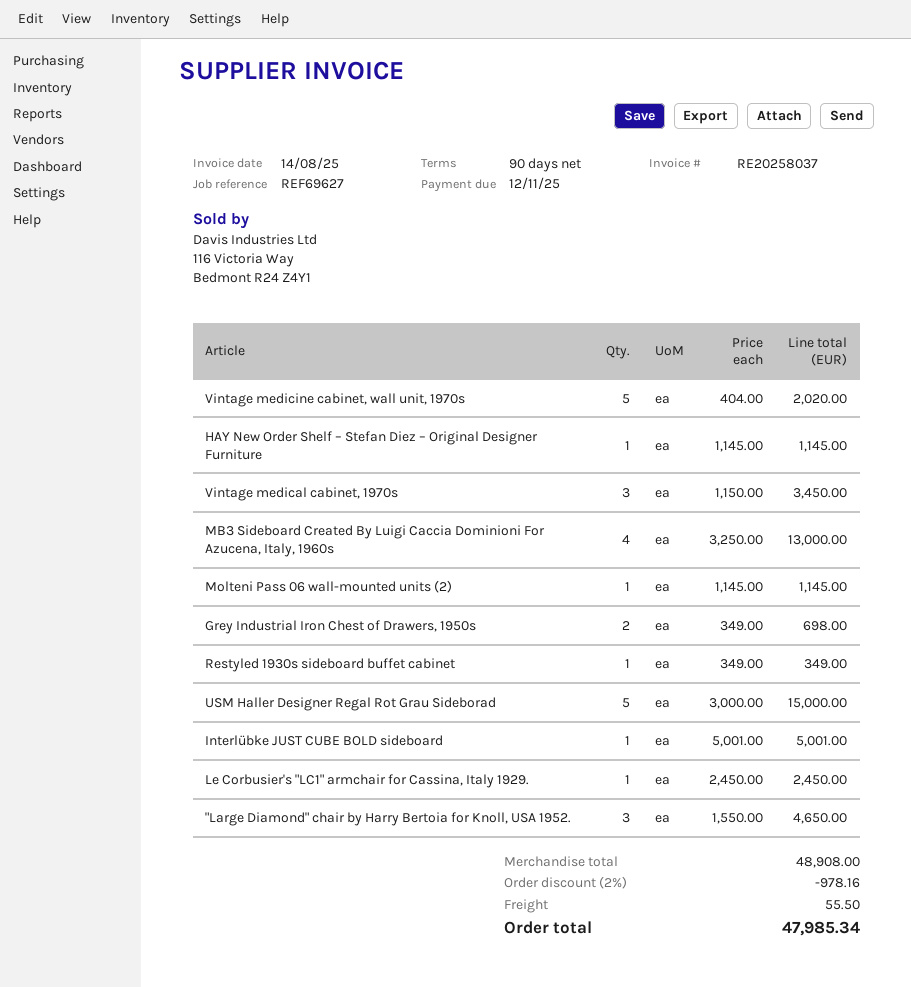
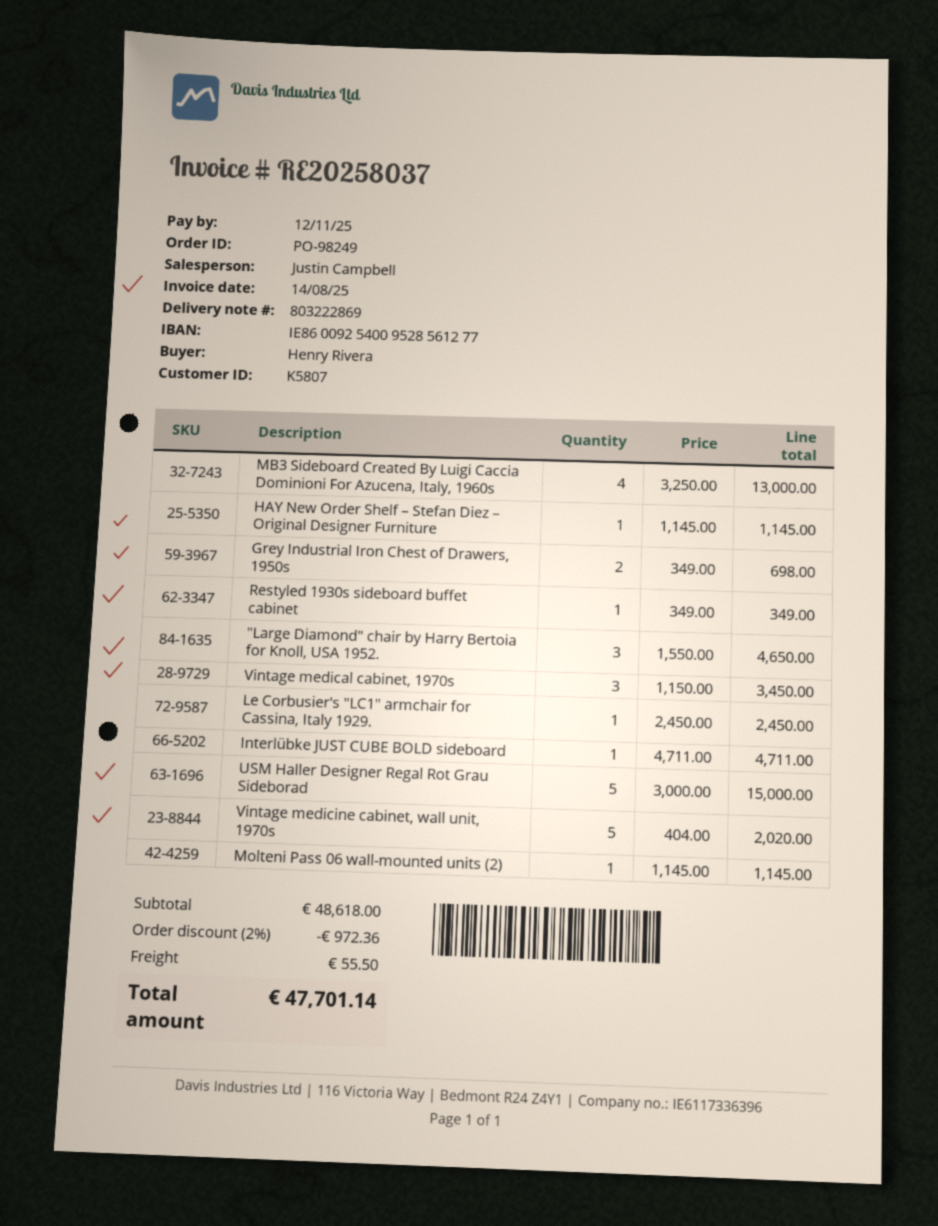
Interlübke JUST CUBE BOLD sideboard: 1 x 5001.00 = 5001.00 -> 1 x 4711.00 = 4711.00
subtotal: 48908.00 -> 48618.00
discount: 2% = 978.16 -> 2% = 972.36
total: 47985.34 -> 47701.14

